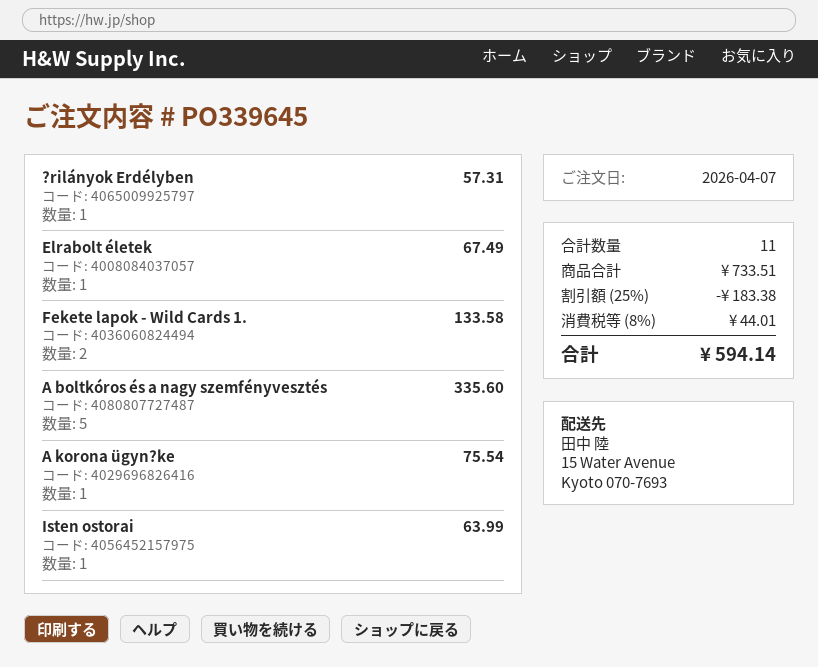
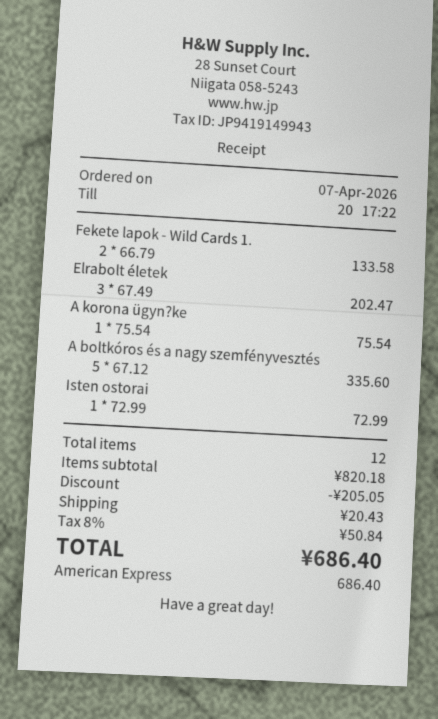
?rilányok Erdélyben: 1 for 57.31 -> none
Elrabolt életek: 1 for 67.49 -> 3 for 202.47
Isten ostorai: 1 for 63.99 -> 1 for 72.99
total quantity: 11 -> 12
subtotal: 733.51 -> 820.18
discount: 183.38 -> 205.05
shipping: none -> 20.43
tax: 8% = 44.01 -> 8% = 50.84
total: 594.14 -> 686.40

